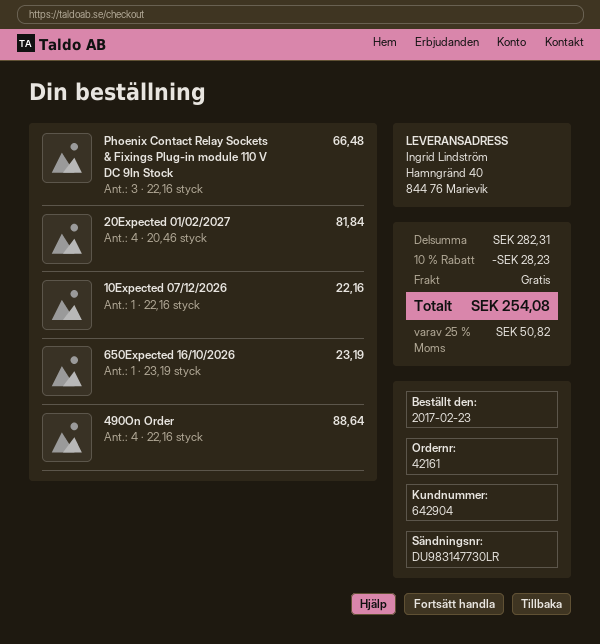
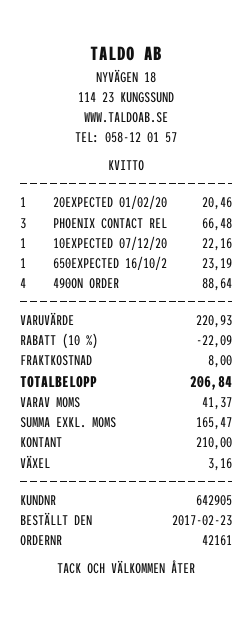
customer number: 642904 -> 642905
20Expected 01/02/2027: 4 for 81.84 -> 1 for 20.46
subtotal: 282.31 -> 220.93
discount: 10% = 28.23 -> 10% = 22.09
shipping: 0.00 -> 8.00
tax: 50.82 -> 41.37
total: 254.08 -> 206.84

